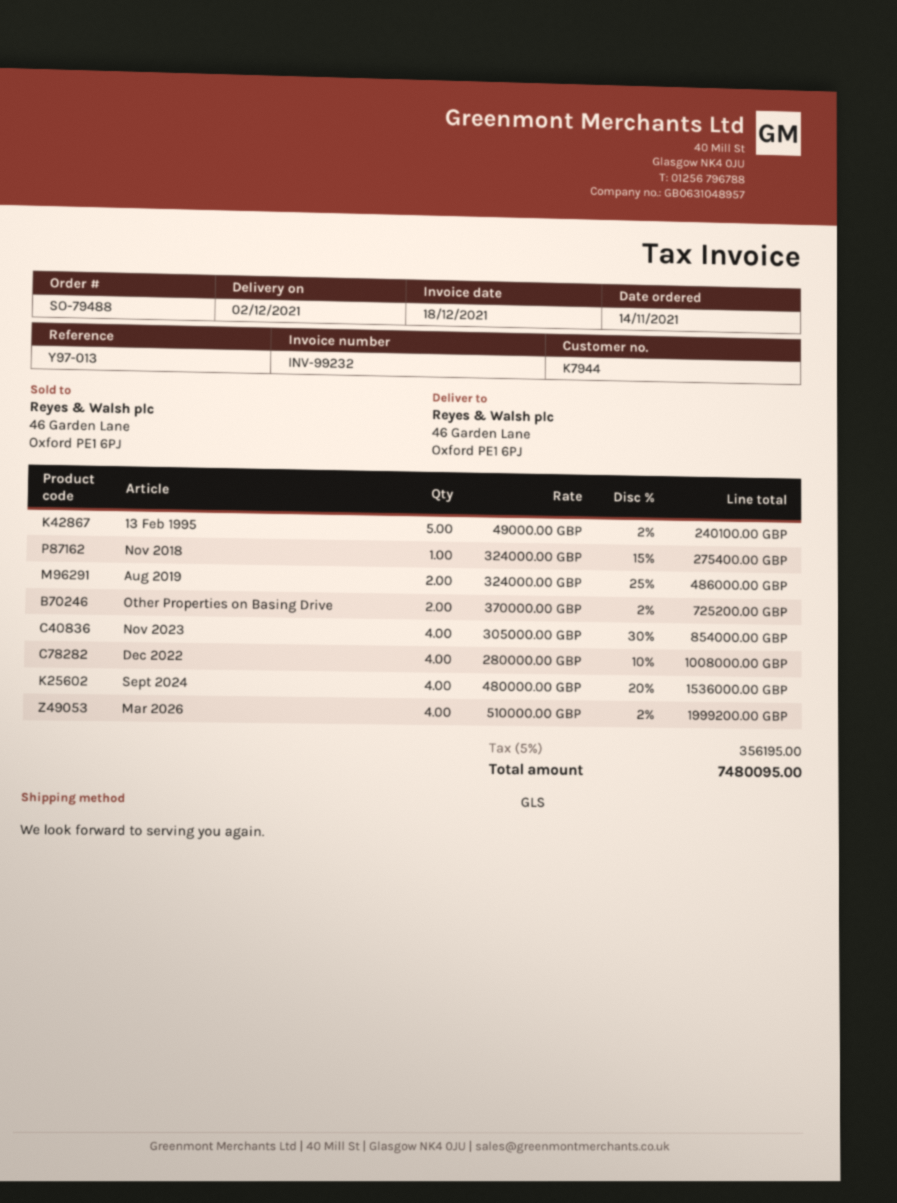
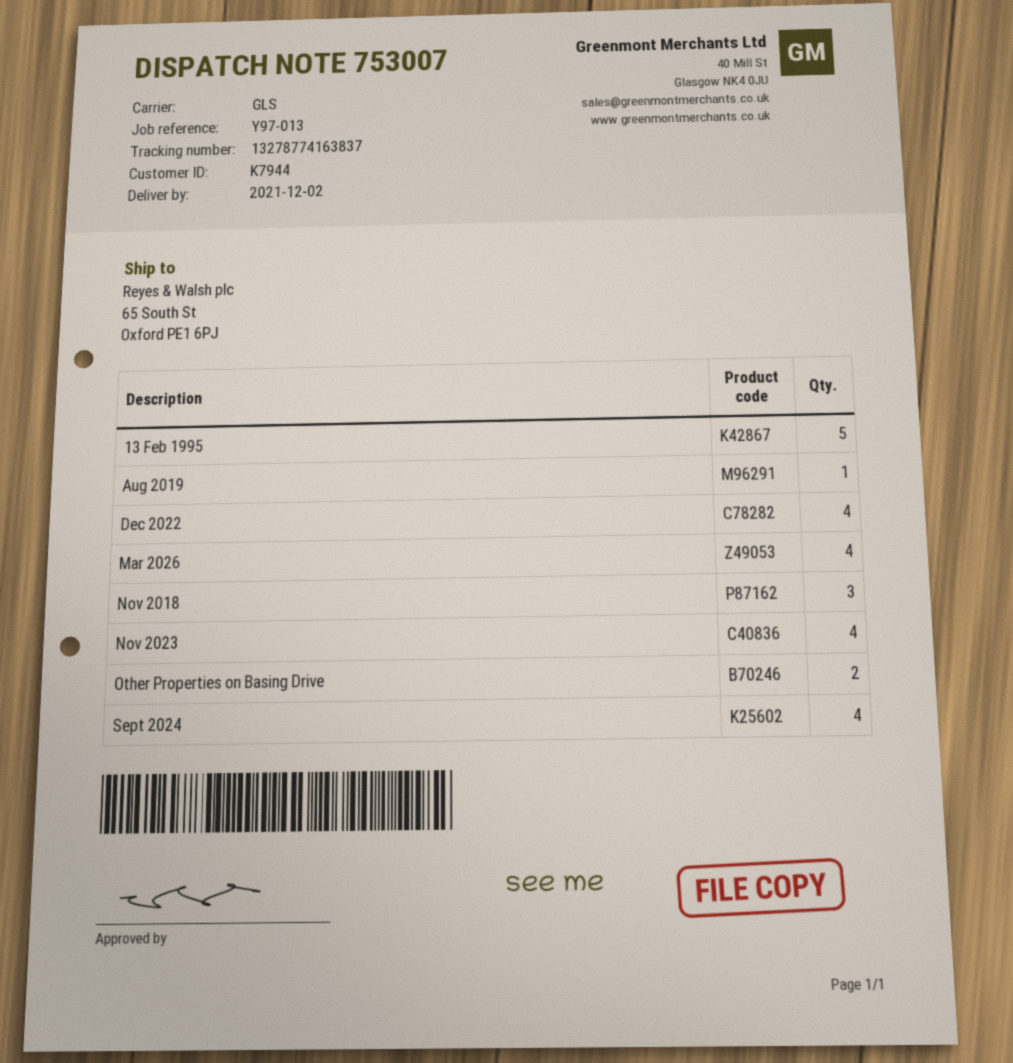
ship to: 46 Garden Lane, Oxford PE1 6PJ -> 65 South St, Oxford PE1 6PJ
Nov 2018: 1 -> 3
Aug 2019: 2 -> 1

